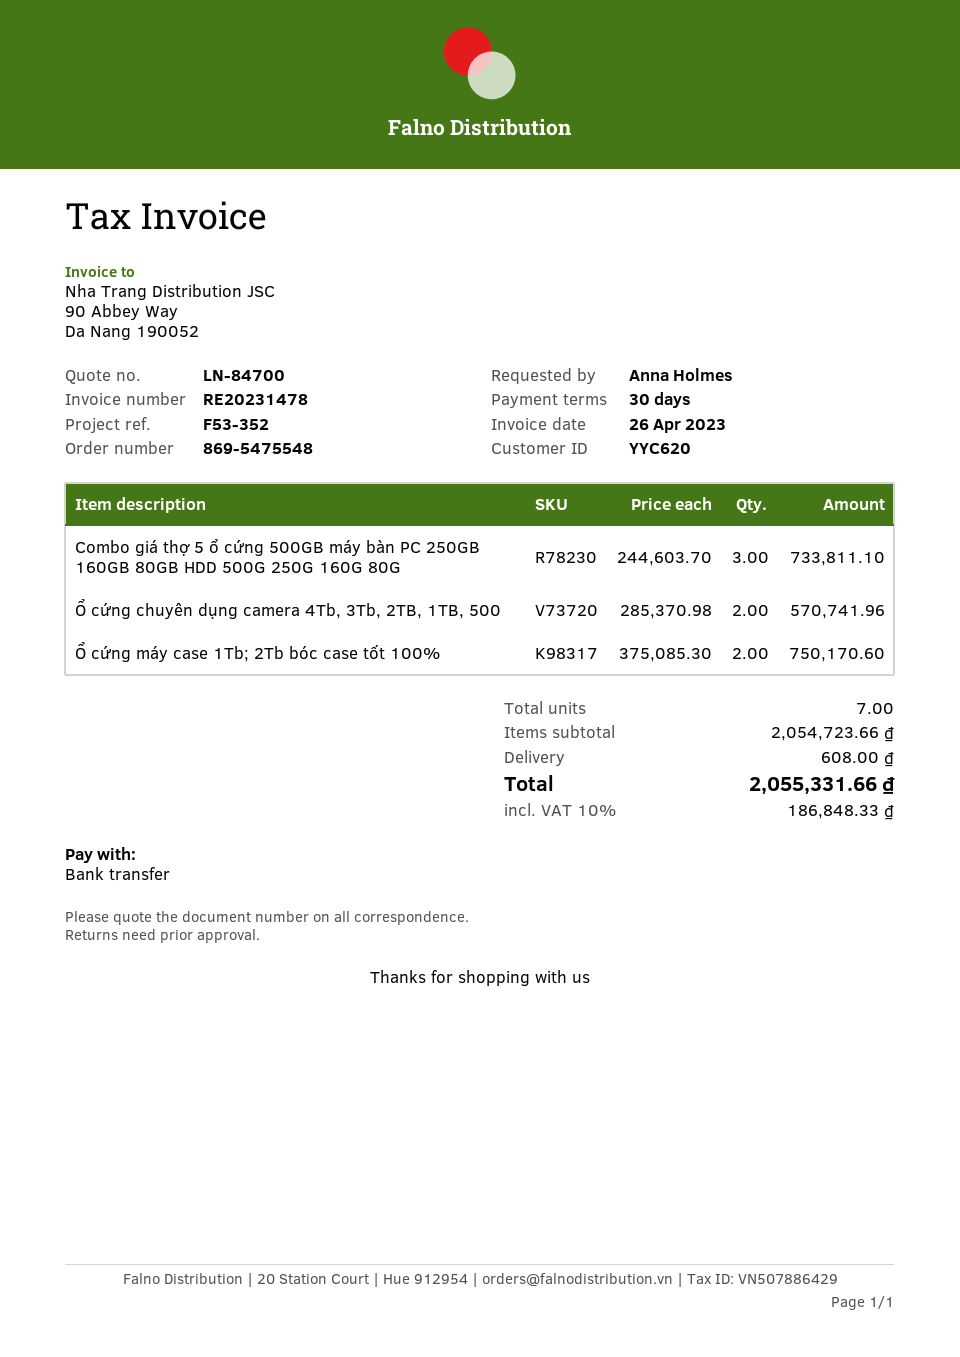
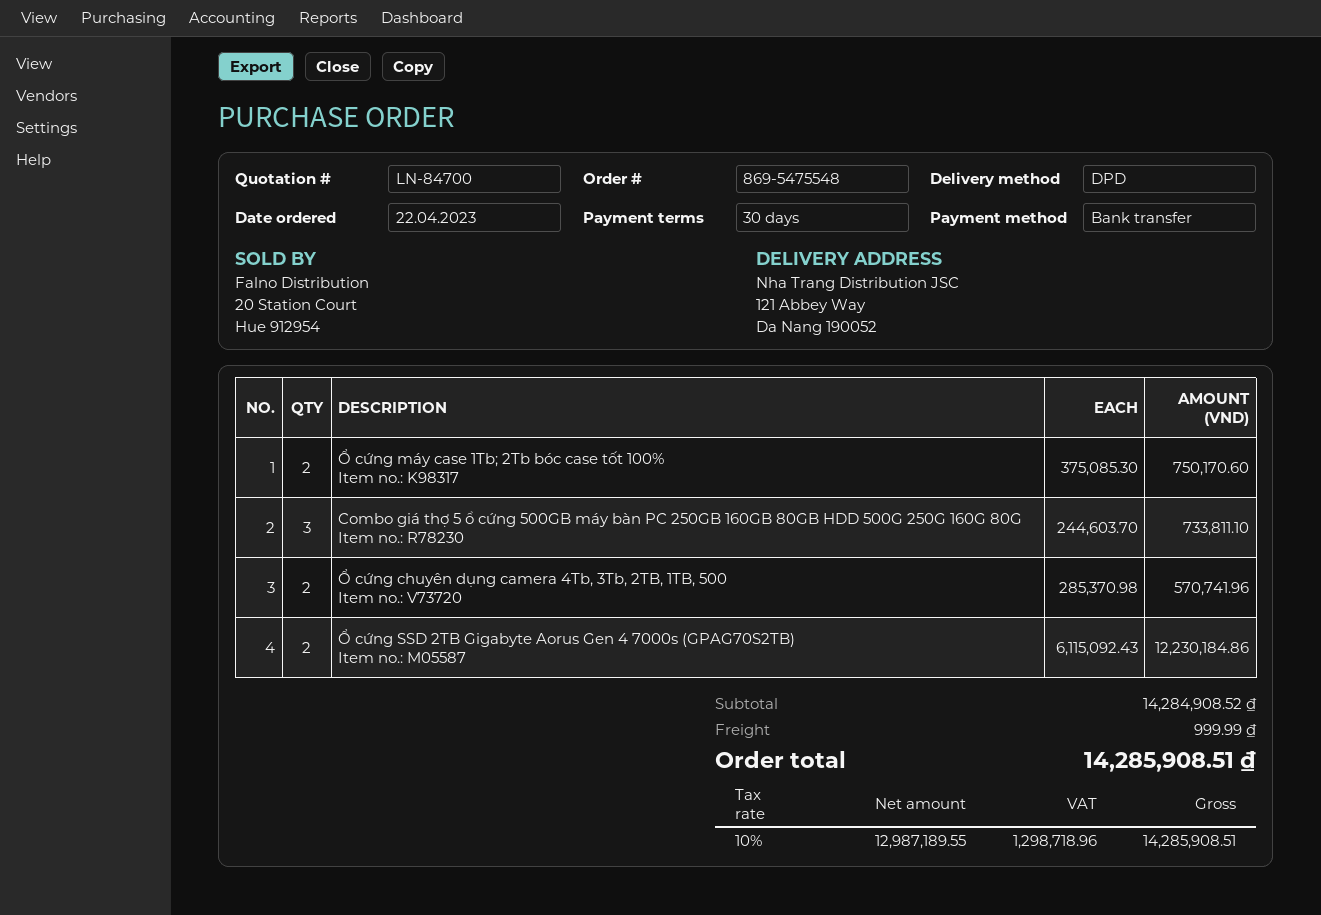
Ổ cứng SSD 2TB Gigabyte Aorus Gen 4 7000s (GPAG70S2TB): none -> 2 x 6115092.43 = 12230184.86
subtotal: 2054723.66 -> 14284908.52
shipping: 608.00 -> 999.99
tax: 10% = 186848.33 -> 10% = 1298718.96
total: 2055331.66 -> 14285908.51

